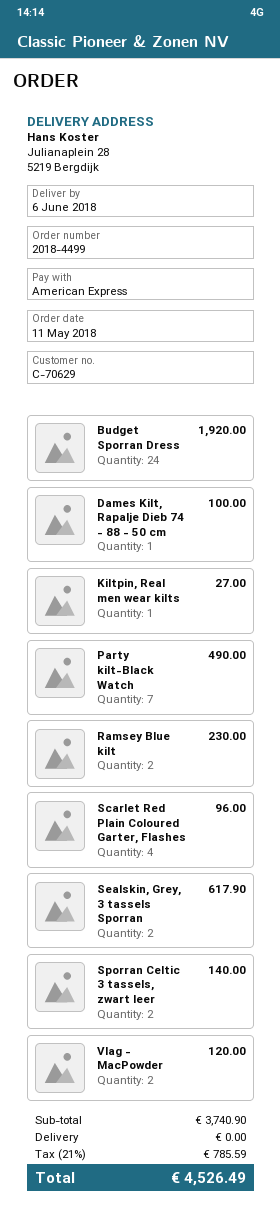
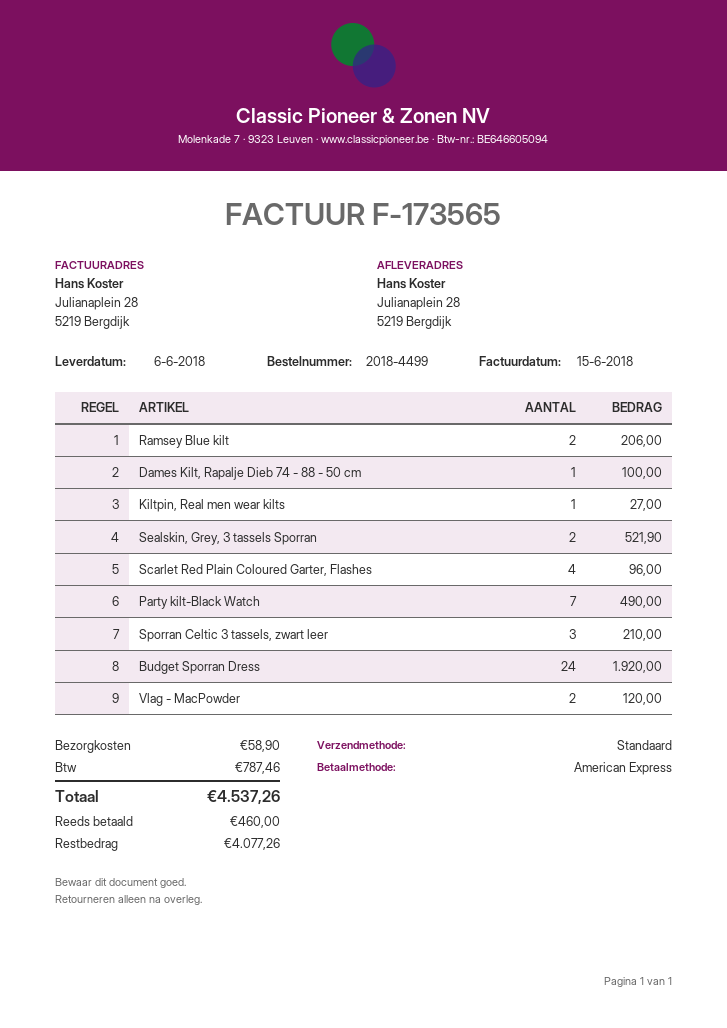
Ramsey Blue kilt: 2 for 230.00 -> 2 for 206.00
Sealskin, Grey, 3 tassels Sporran: 2 for 617.90 -> 2 for 521.90
Sporran Celtic 3 tassels, zwart leer: 2 for 140.00 -> 3 for 210.00
shipping: 0.00 -> 58.90
tax: 785.59 -> 787.46
total: 4526.49 -> 4537.26

